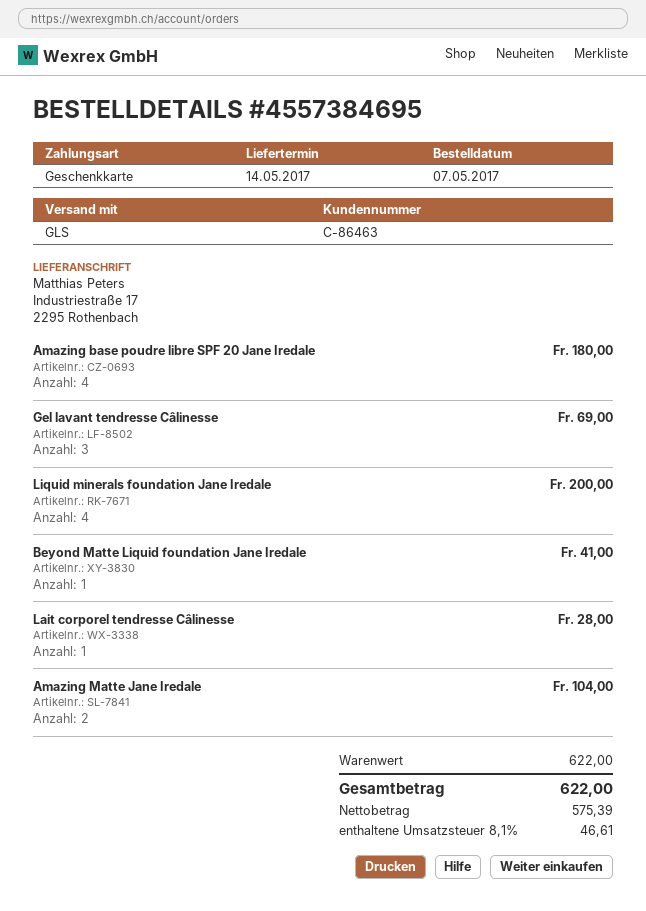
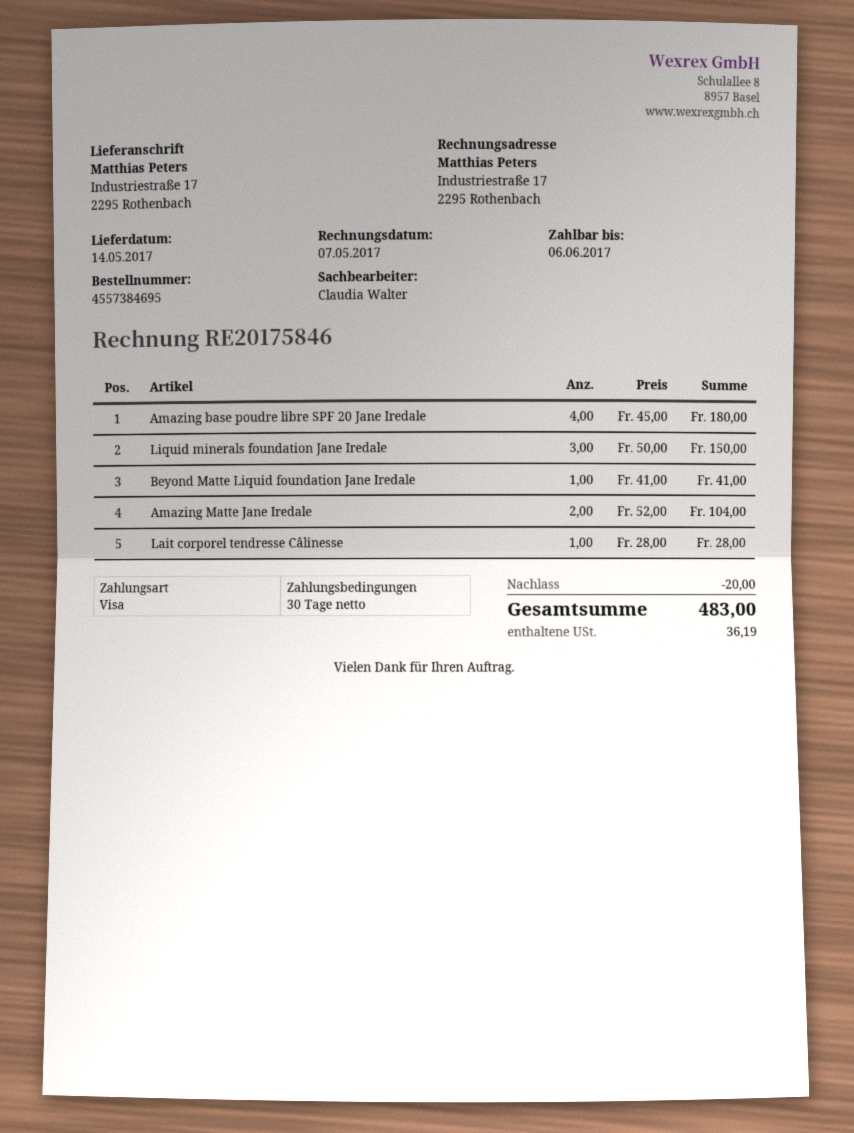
payment method: gift card -> Visa
Gel lavant tendresse Câlinesse: 3 for 69.00 -> none
Liquid minerals foundation Jane Iredale: 4 for 200.00 -> 3 for 150.00
discount: none -> 20.00
tax: 46.61 -> 36.19
total: 622.00 -> 483.00

